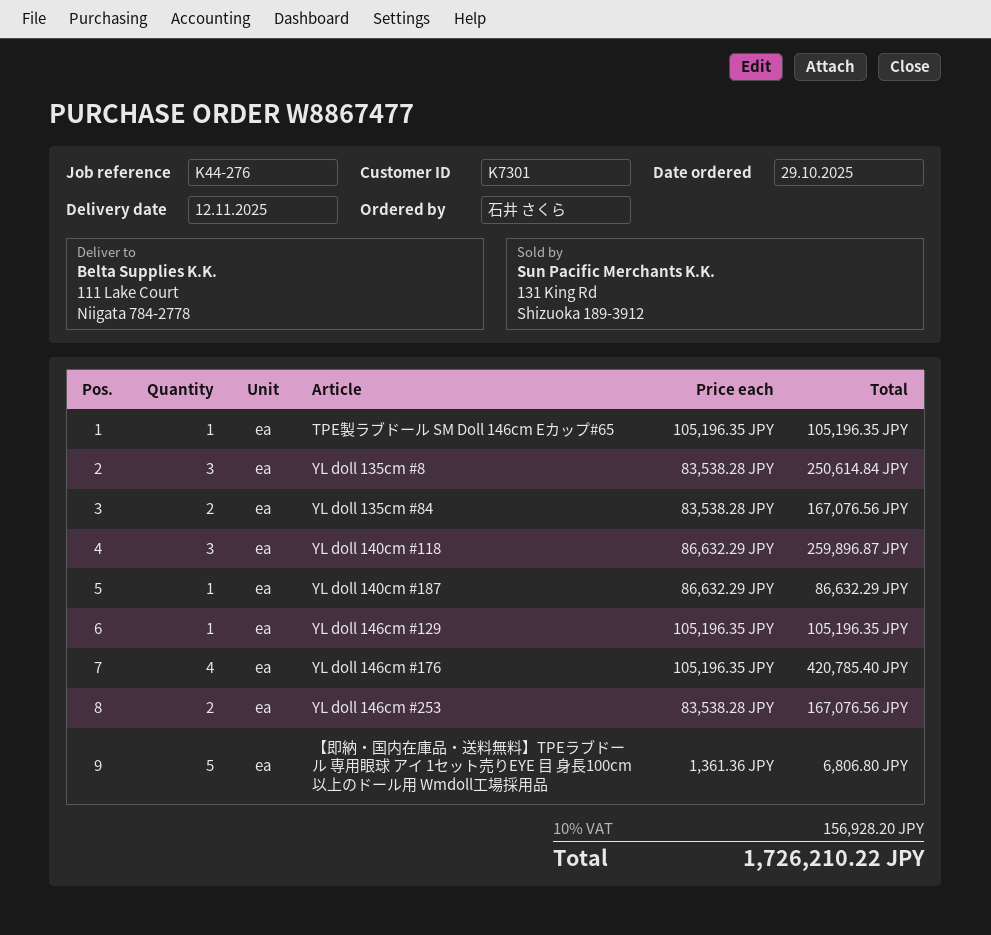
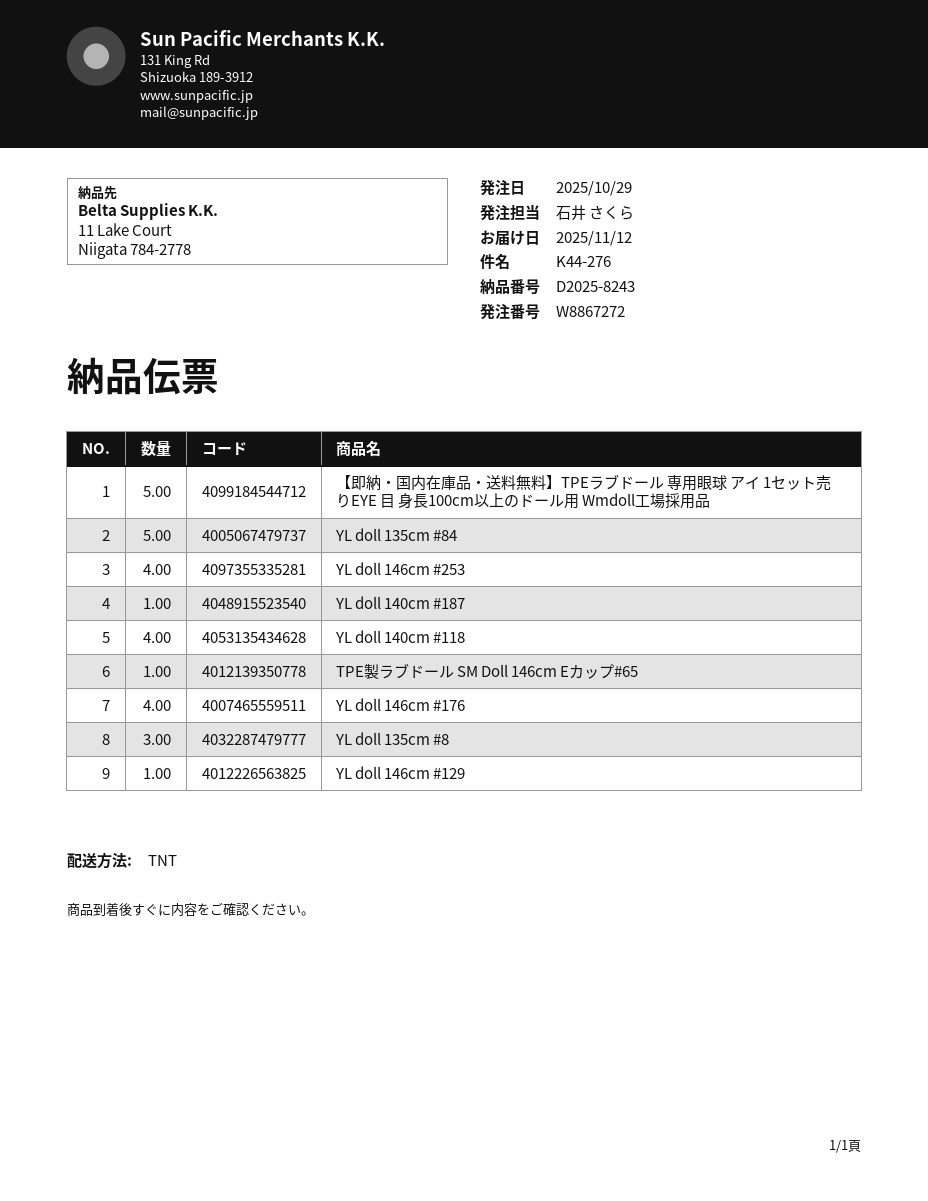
order number: W8867477 -> W8867272
ship to: 111 Lake Court, Niigata 784-2778 -> 11 Lake Court, Niigata 784-2778
YL doll 135cm #84: 2 -> 5
YL doll 140cm #118: 3 -> 4
YL doll 146cm #253: 2 -> 4

